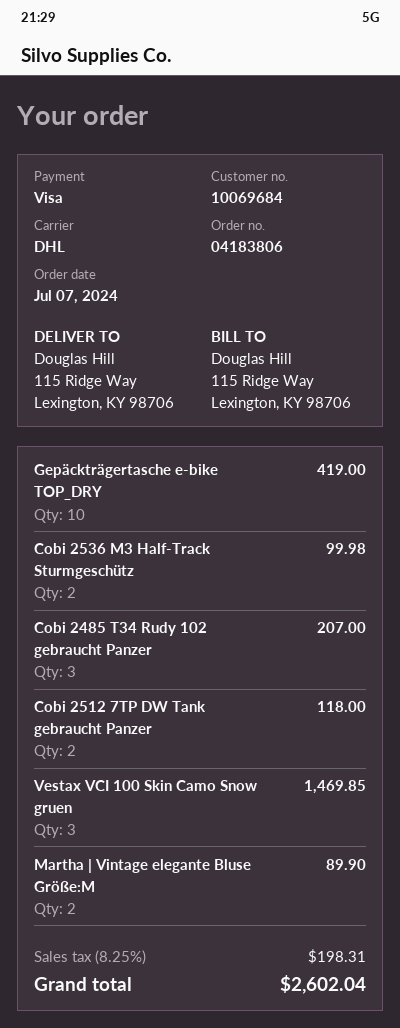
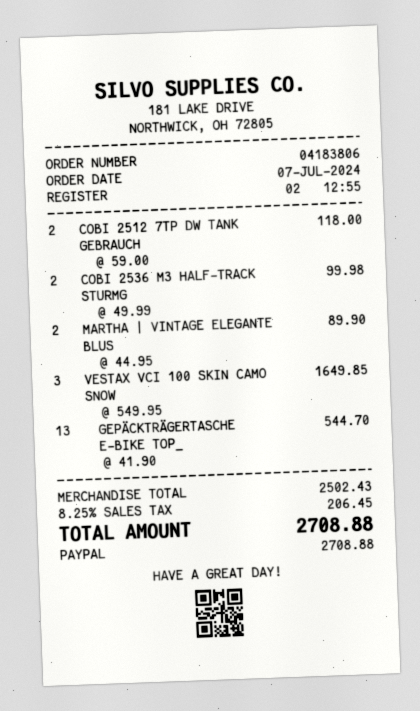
payment method: Visa -> PayPal
Gepäckträgertasche e-bike TOP_DRY: 10 for 419.00 -> 13 for 544.70
Cobi 2485 T34 Rudy 102 gebraucht Panzer: 3 for 207.00 -> none
Vestax VCI 100 Skin Camo Snow gruen: 3 for 1469.85 -> 3 for 1649.85
tax: 8.25% = 198.31 -> 8.25% = 206.45
total: 2602.04 -> 2708.88

